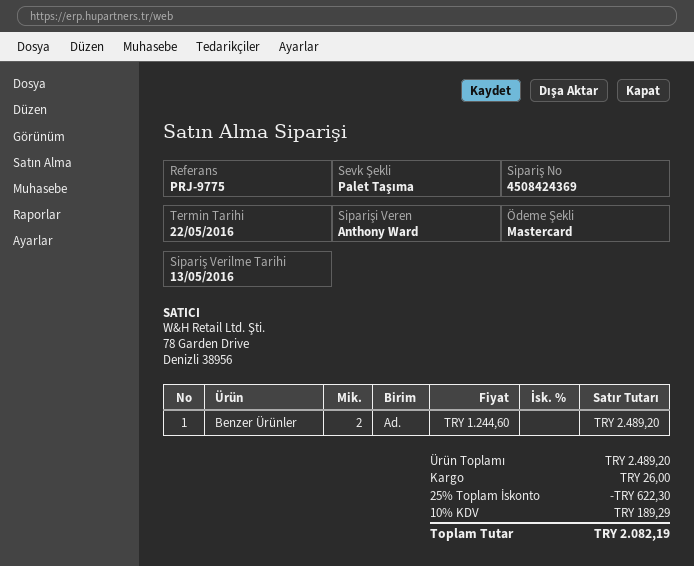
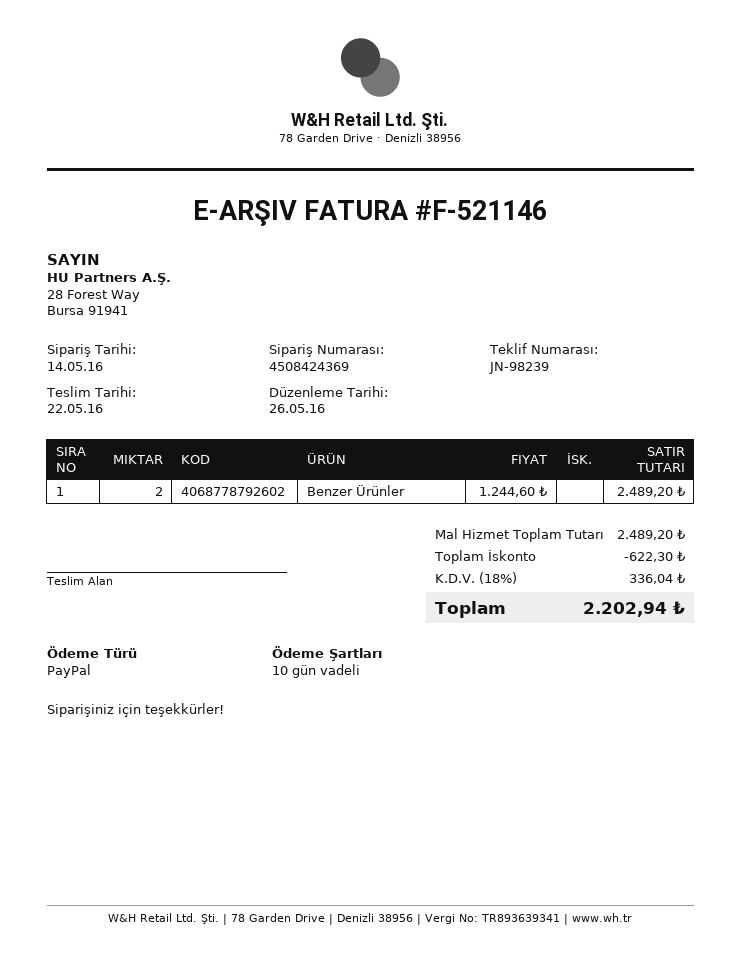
order date: 2016-05-13 -> 2016-05-14
payment method: Mastercard -> PayPal
shipping: 26.00 -> none
tax: 10% = 189.29 -> 18% = 336.04
total: 2082.19 -> 2202.94

